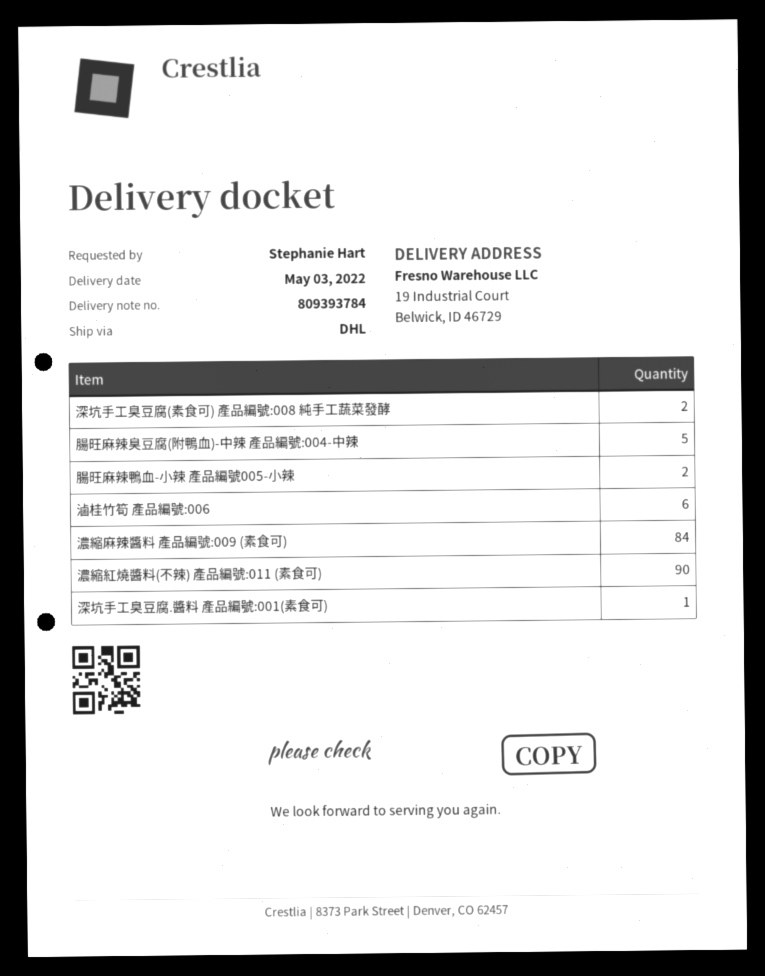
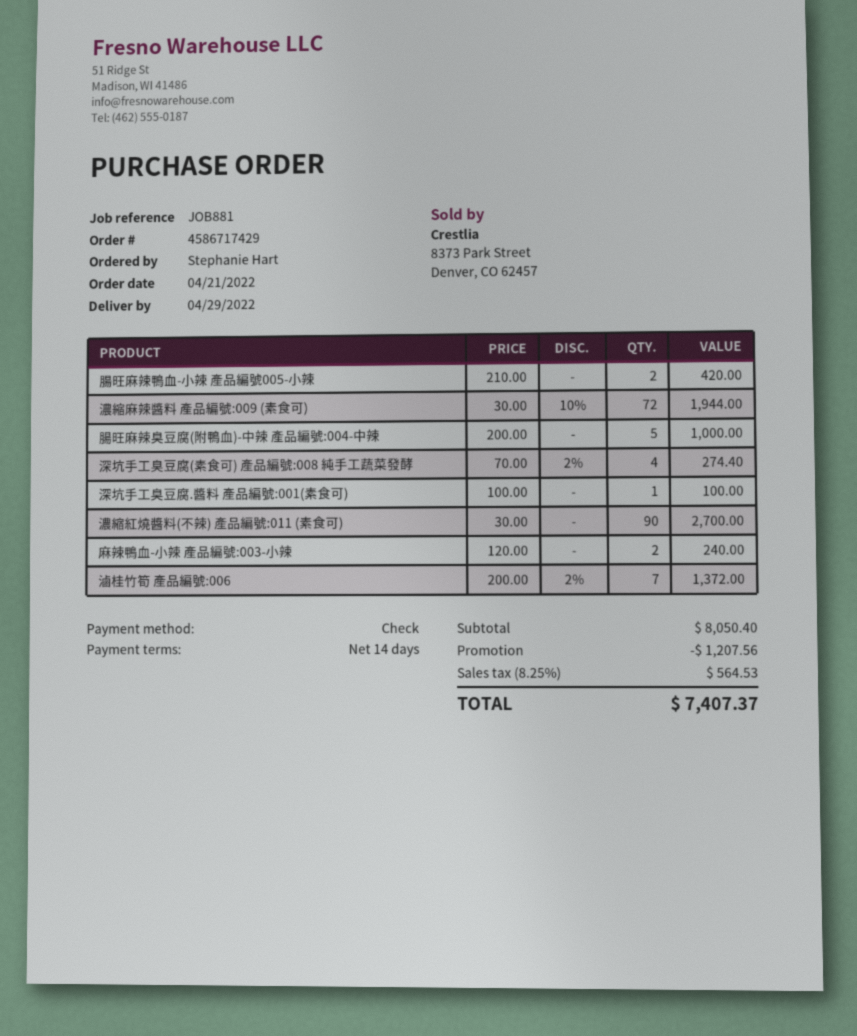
delivery date: 2022-05-03 -> 2022-04-29
深坑手工臭豆腐(素食可) 產品編號:008 純手工蔬菜發酵: 2 -> 4
滷桂竹筍 產品編號:006: 6 -> 7
濃縮麻辣醬料 產品編號:009 (素食可): 84 -> 72
麻辣鴨血-小辣 產品編號:003-小辣: none -> 2

